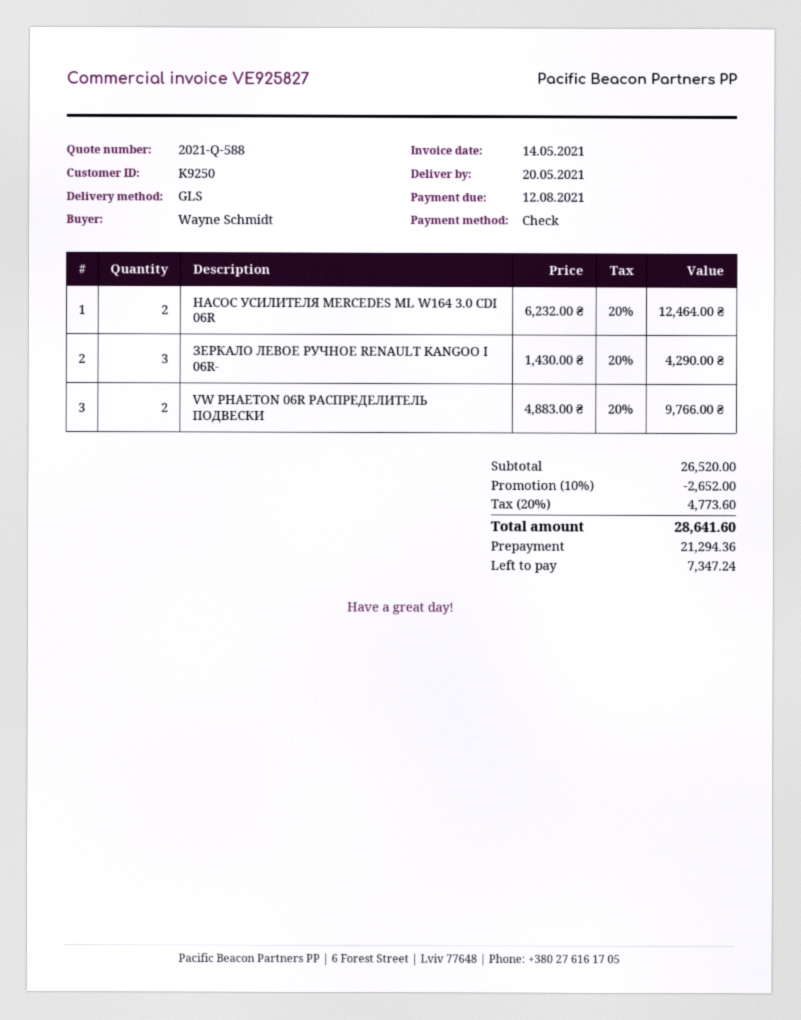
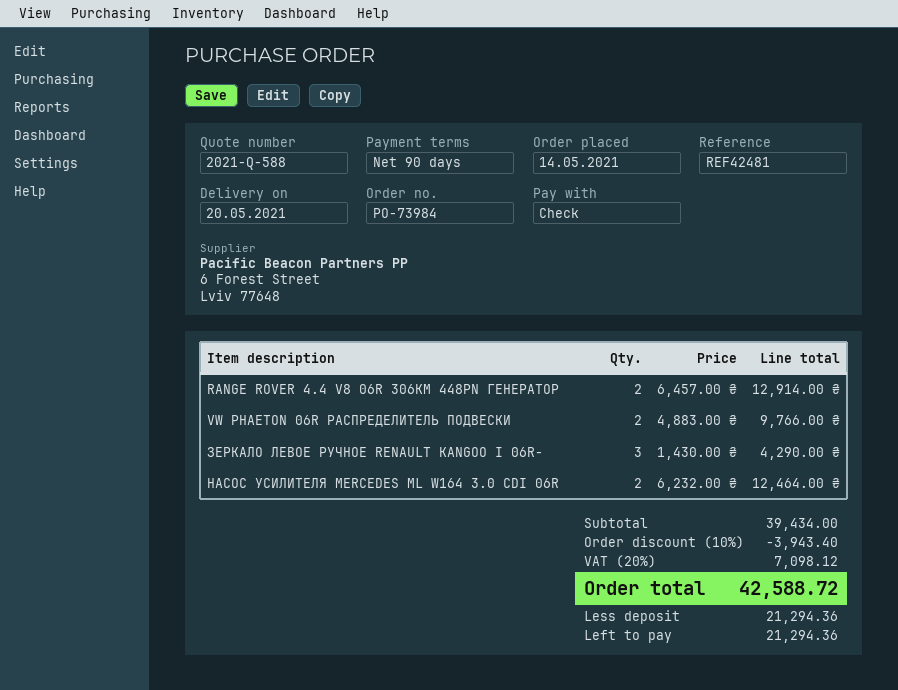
RANGE ROVER 4.4 V8 06R 306KM 448PN ГЕНЕРАТОР: none -> 2 x 6457.00 = 12914.00
subtotal: 26520.00 -> 39434.00
discount: 10% = 2652.00 -> 10% = 3943.40
tax: 20% = 4773.60 -> 20% = 7098.12
total: 28641.60 -> 42588.72
balance: 7347.24 -> 21294.36

